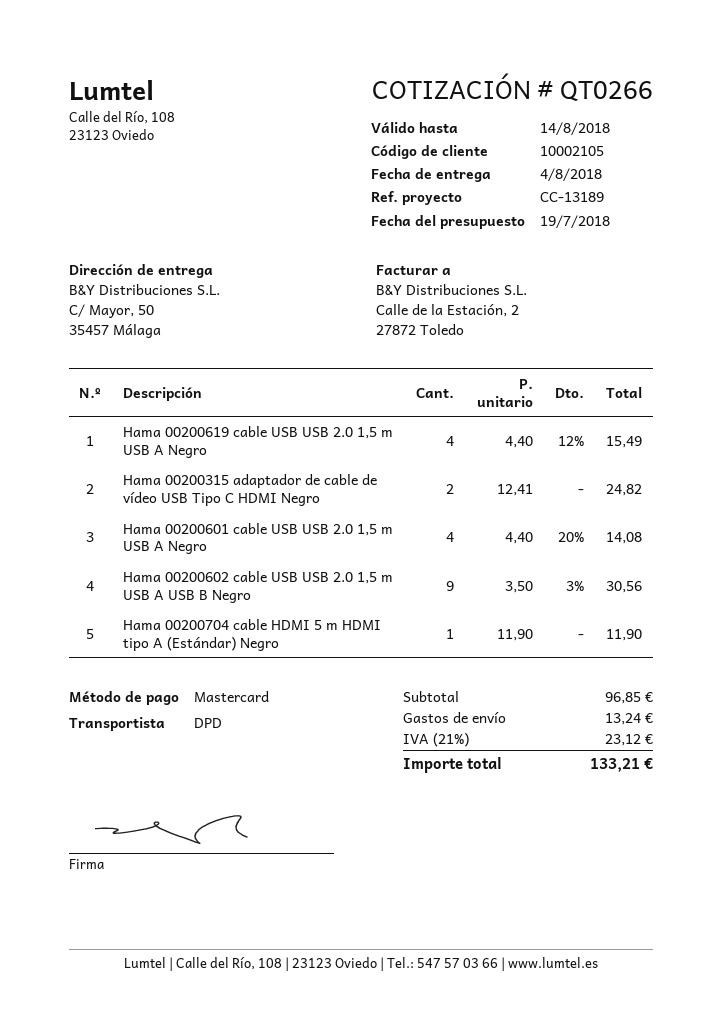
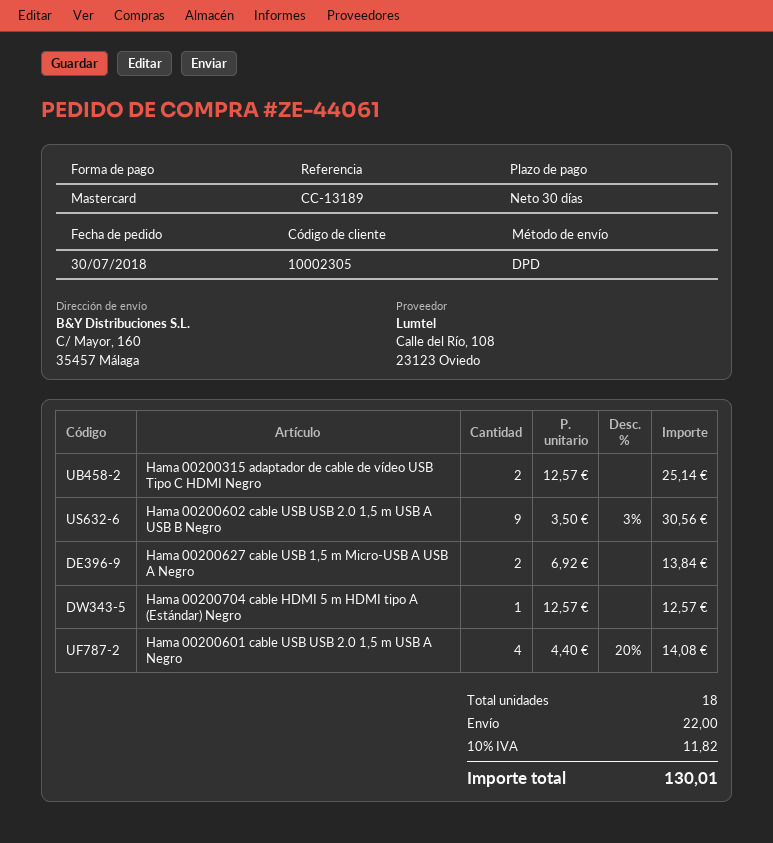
customer number: 10002105 -> 10002305
ship to: C/ Mayor, 50, 35457 Málaga -> C/ Mayor, 160, 35457 Málaga
Hama 00200619 cable USB USB 2.0 1,5 m USB A Negro: 4 x 4.40 - 12% = 15.49 -> none
Hama 00200315 adaptador de cable de vídeo USB Tipo C HDMI Negro: 2 x 12.41 = 24.82 -> 2 x 12.57 = 25.14
Hama 00200704 cable HDMI 5 m HDMI tipo A (Estándar) Negro: 1 x 11.90 = 11.90 -> 1 x 12.57 = 12.57
Hama 00200627 cable USB 1,5 m Micro-USB A USB A Negro: none -> 2 x 6.92 = 13.84
shipping: 13.24 -> 22.00
tax: 21% = 23.12 -> 10% = 11.82
total: 133.21 -> 130.01

